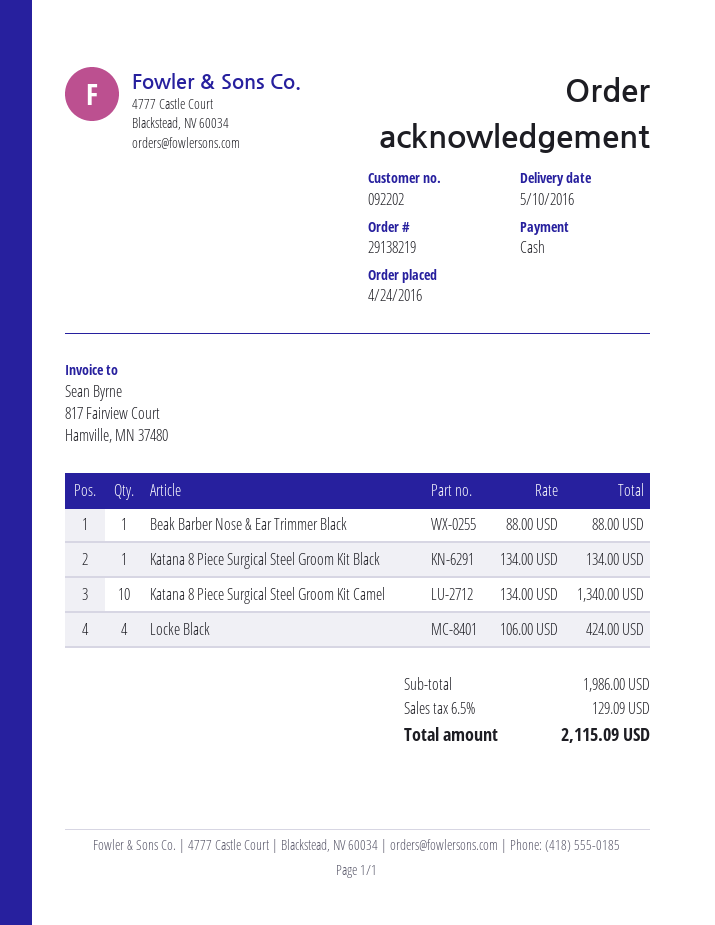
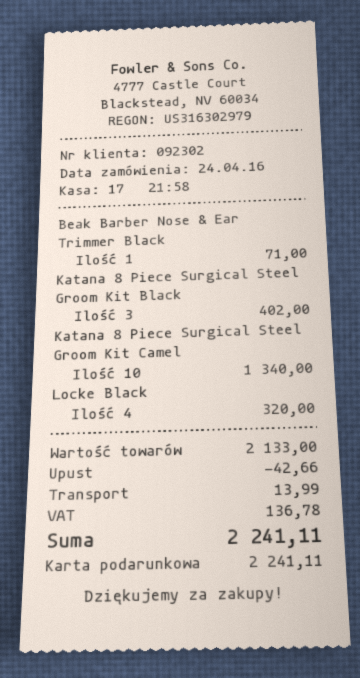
customer number: 092202 -> 092302
payment method: cash -> gift card
Beak Barber Nose & Ear Trimmer Black: 1 for 88.00 -> 1 for 71.00
Katana 8 Piece Surgical Steel Groom Kit Black: 1 for 134.00 -> 3 for 402.00
Locke Black: 4 for 424.00 -> 4 for 320.00
subtotal: 1986.00 -> 2133.00
discount: none -> 42.66
shipping: none -> 13.99
tax: 129.09 -> 136.78
total: 2115.09 -> 2241.11

